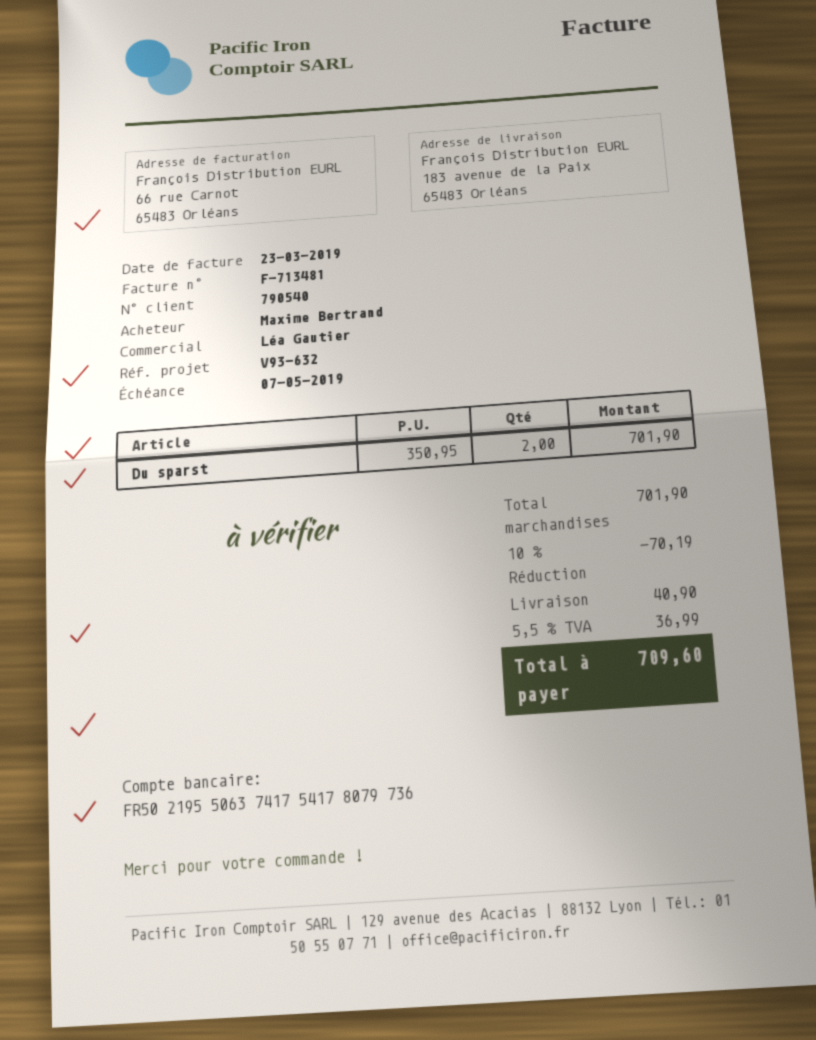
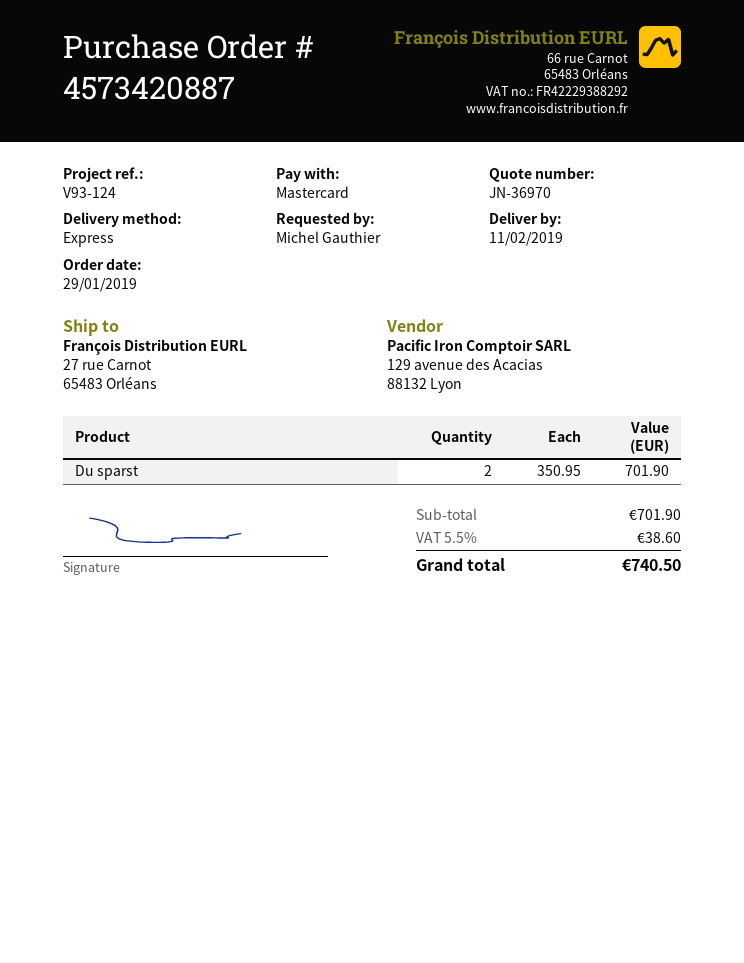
reference: V93-632 -> V93-124
ordered by: Maxime Bertrand -> Michel Gauthier
ship to: 183 avenue de la Paix, 65483 Orléans -> 27 rue Carnot, 65483 Orléans
discount: 10% = 70.19 -> none
shipping: 40.90 -> none
tax: 5.5% = 36.99 -> 5.5% = 38.60
total: 709.60 -> 740.50

